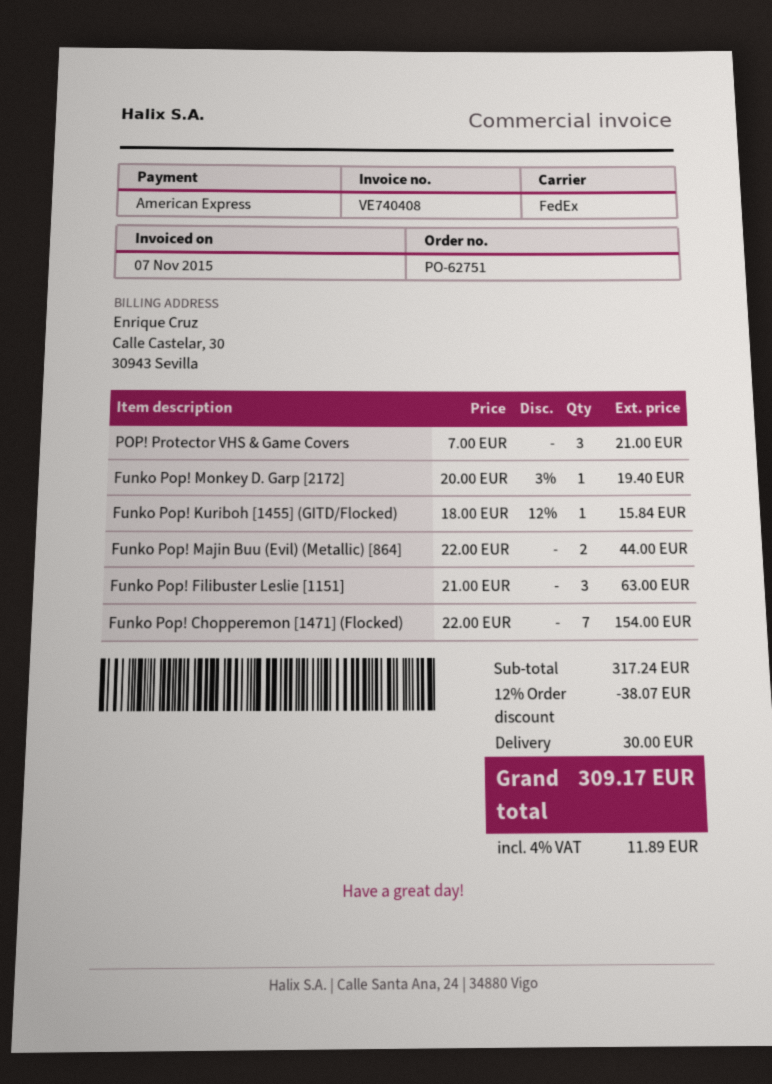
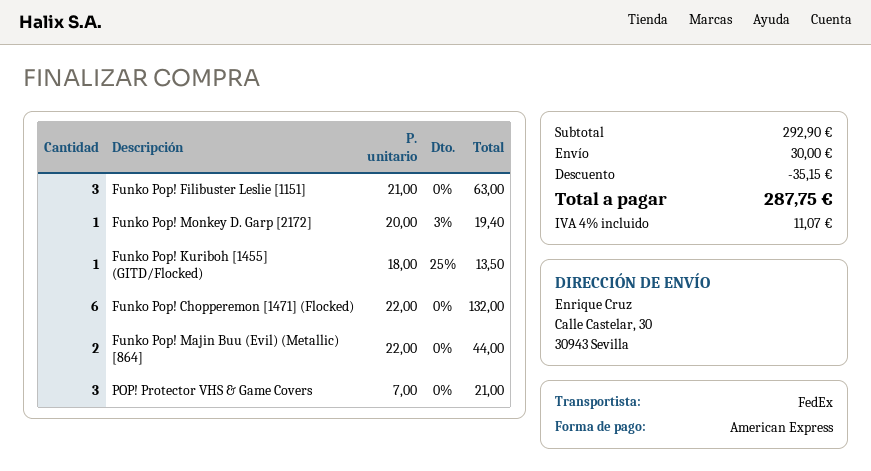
Funko Pop! Kuriboh [1455] (GITD/Flocked): 1 x 18.00 - 12% = 15.84 -> 1 x 18.00 - 25% = 13.50
Funko Pop! Chopperemon [1471] (Flocked): 7 x 22.00 = 154.00 -> 6 x 22.00 = 132.00
subtotal: 317.24 -> 292.90
discount: 38.07 -> 35.15
tax: 4% = 11.89 -> 4% = 11.07
total: 309.17 -> 287.75

